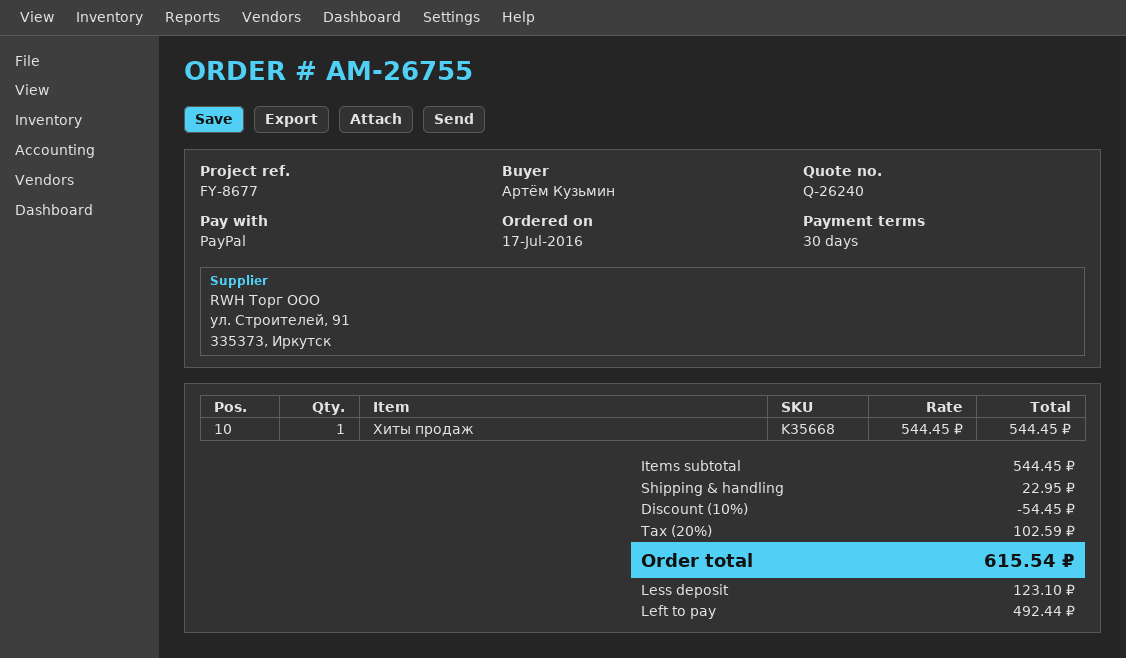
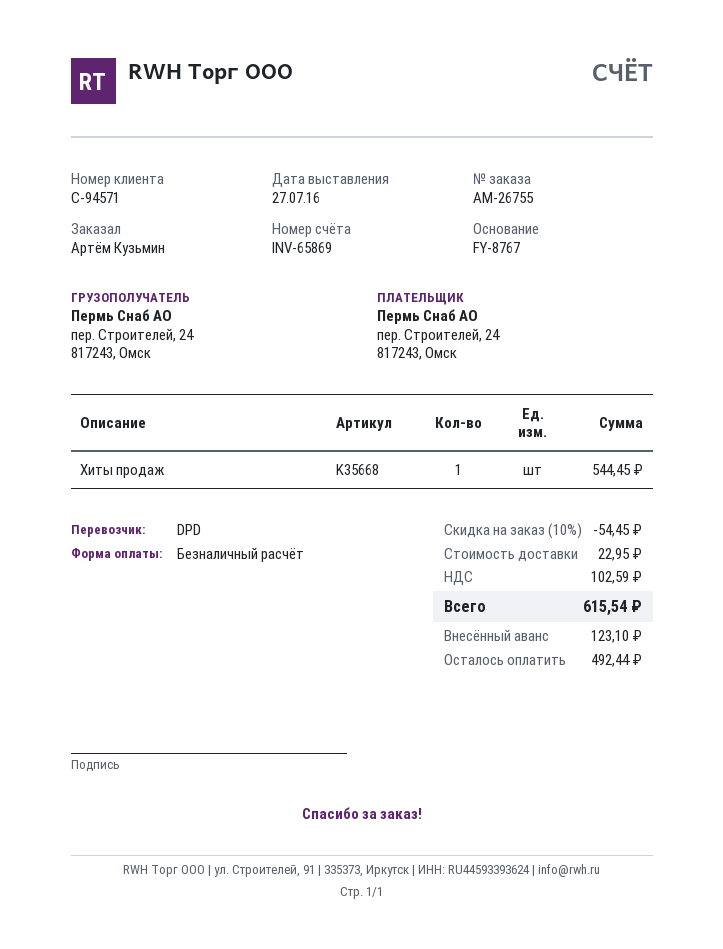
reference: FY-8677 -> FY-8767
payment method: PayPal -> bank transfer

